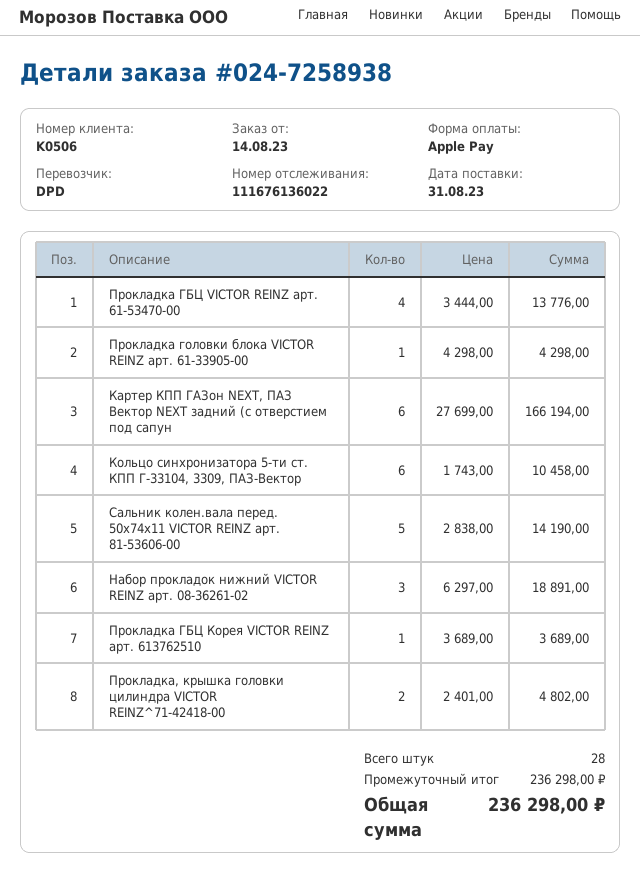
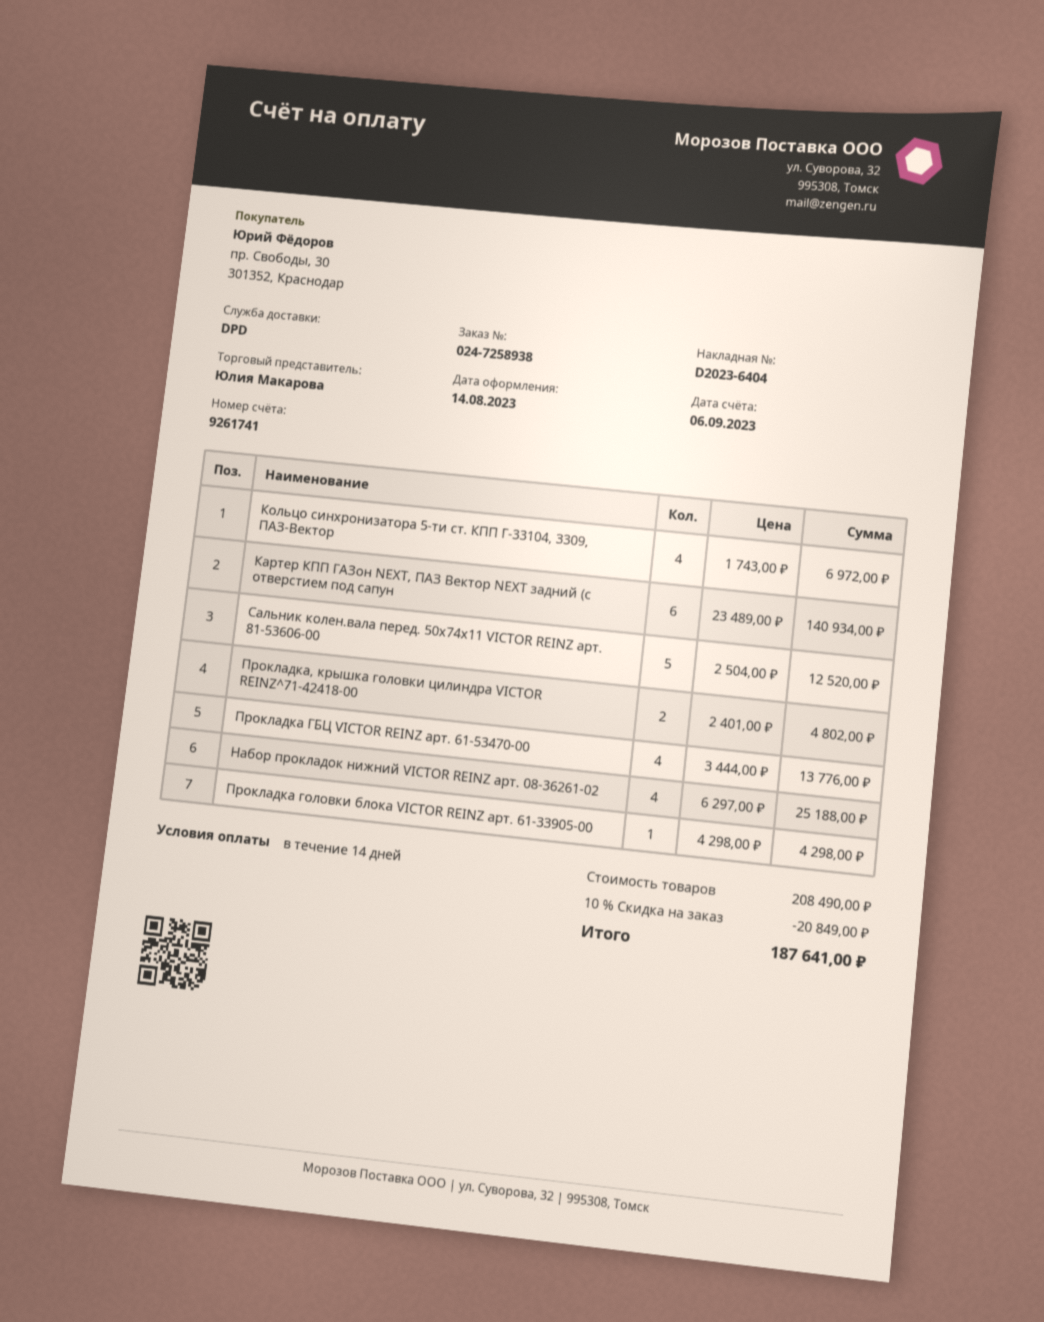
Картер КПП ГАЗон NEXT, ПАЗ Вектор NEXT задний (с отверстием под сапун: 6 x 27699.00 = 166194.00 -> 6 x 23489.00 = 140934.00
Кольцо синхронизатора 5-ти ст. КПП Г-33104, 3309, ПАЗ-Вектор: 6 x 1743.00 = 10458.00 -> 4 x 1743.00 = 6972.00
Сальник колен.вала перед. 50x74x11 VICTOR REINZ арт. 81-53606-00: 5 x 2838.00 = 14190.00 -> 5 x 2504.00 = 12520.00
Набор прокладок нижний VICTOR REINZ арт. 08-36261-02: 3 x 6297.00 = 18891.00 -> 4 x 6297.00 = 25188.00
Прокладка ГБЦ Корея VICTOR REINZ арт. 613762510: 1 x 3689.00 = 3689.00 -> none
subtotal: 236298.00 -> 208490.00
discount: none -> 10% = 20849.00
total: 236298.00 -> 187641.00

